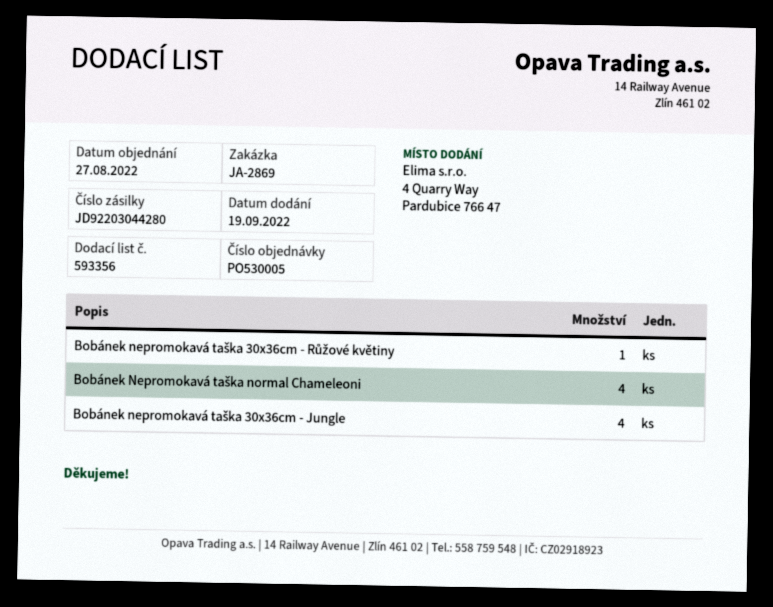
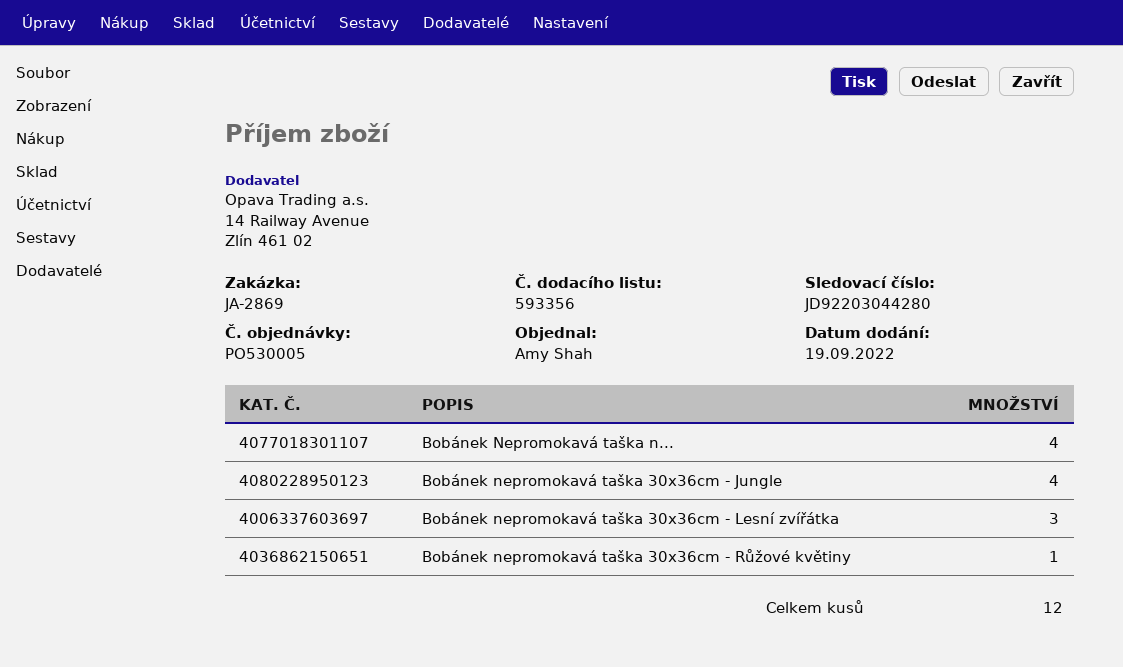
Bobánek nepromokavá taška 30x36cm - Lesní zvířátka: none -> 3

